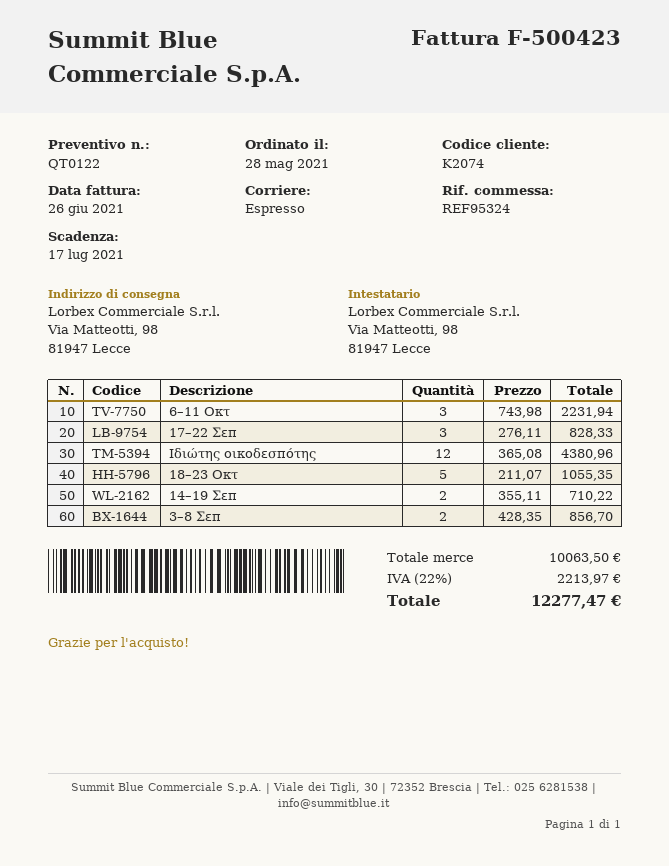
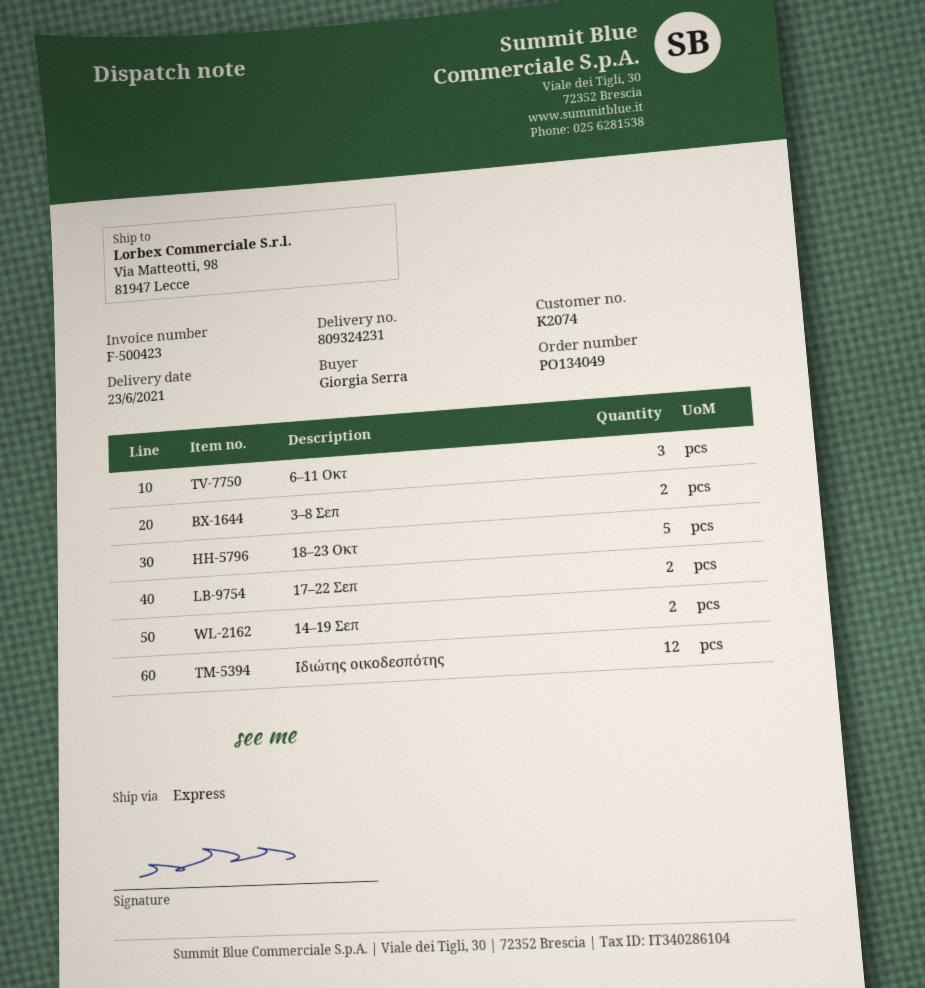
17–22 Σεπ: 3 -> 2

